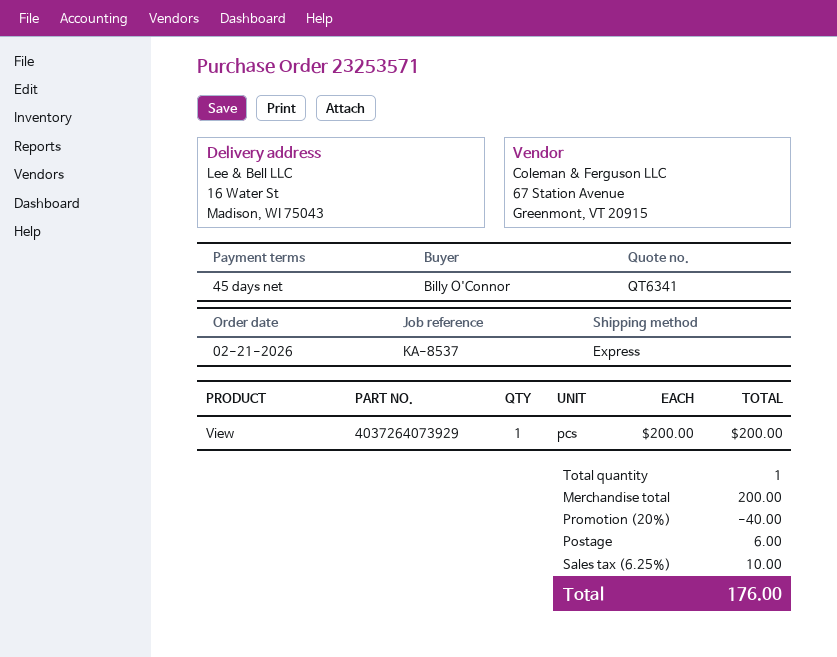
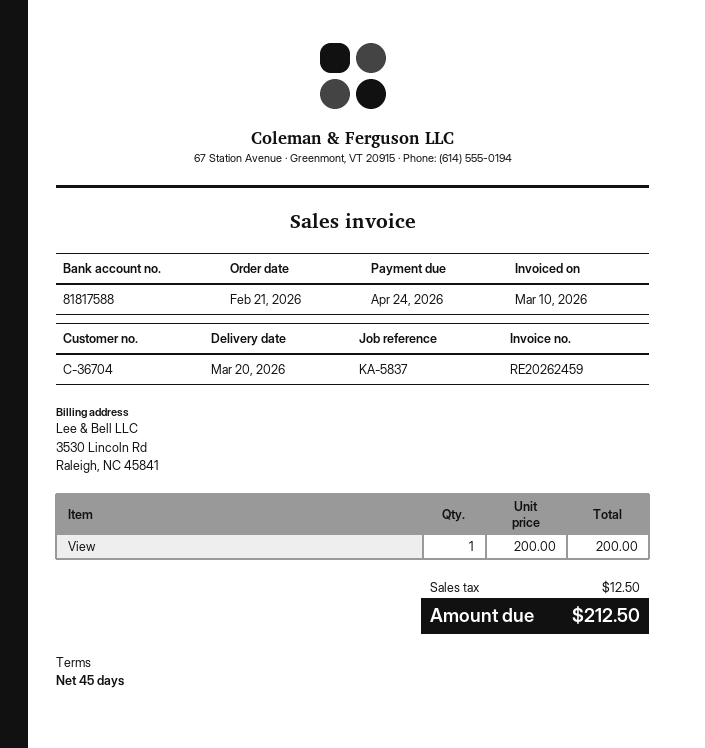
reference: KA-8537 -> KA-5837
discount: 20% = 40.00 -> none
shipping: 6.00 -> none
tax: 10.00 -> 12.50
total: 176.00 -> 212.50

